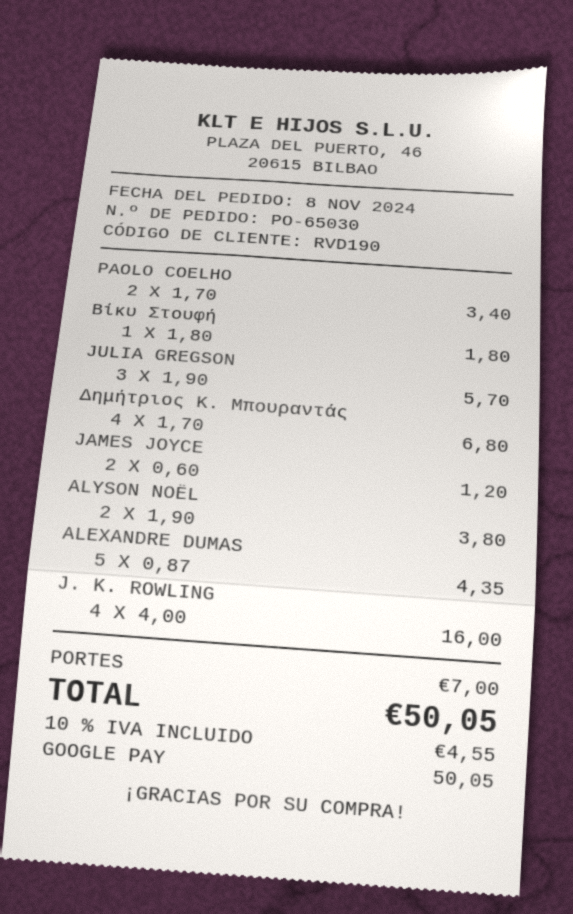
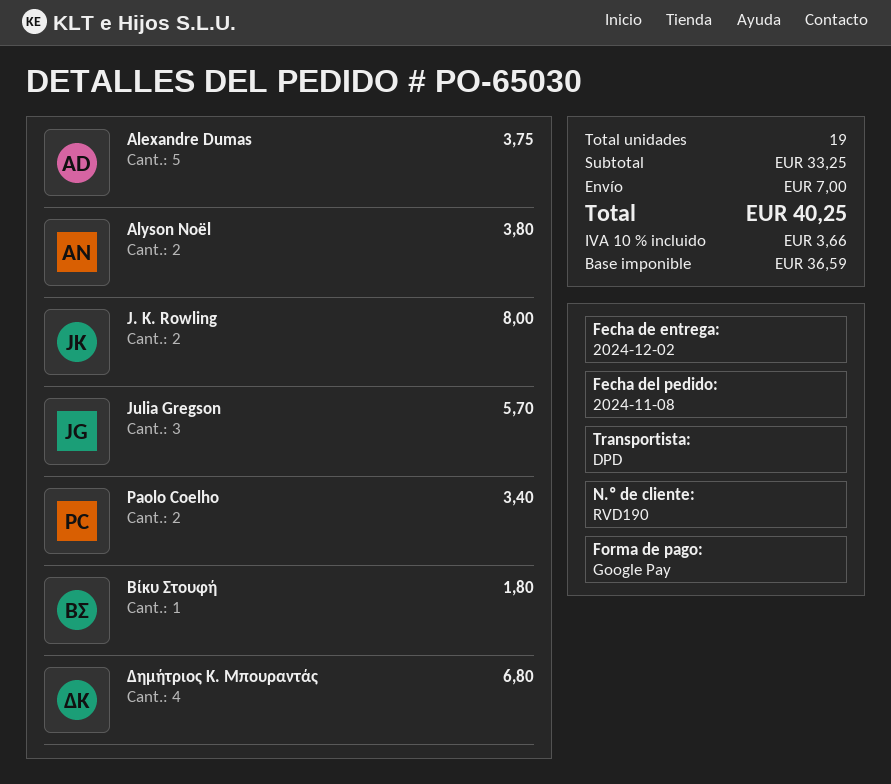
JAMES JOYCE: 2 for 1.20 -> none
ALEXANDRE DUMAS: 5 for 4.35 -> 5 for 3.75
J. K. ROWLING: 4 for 16.00 -> 2 for 8.00
tax: 10% = 4.55 -> 10% = 3.66
total: 50.05 -> 40.25

